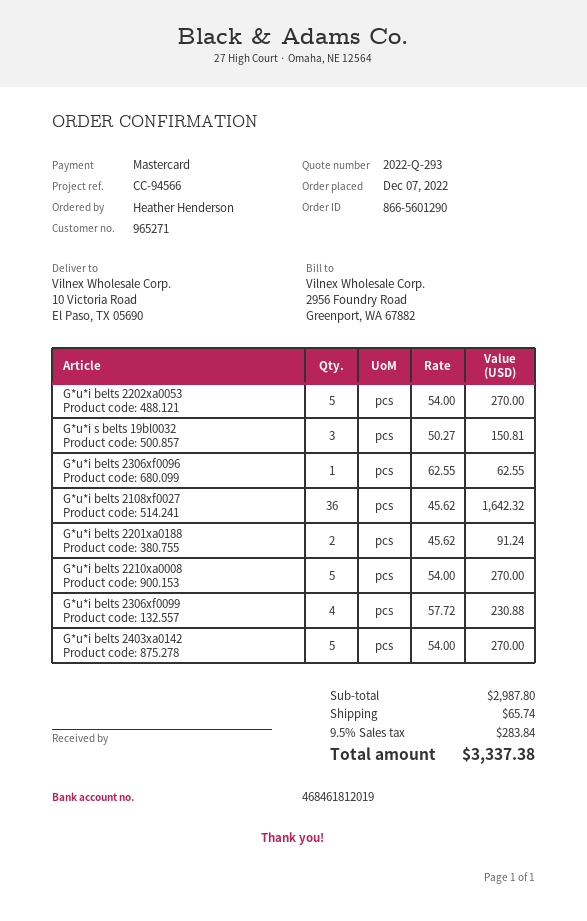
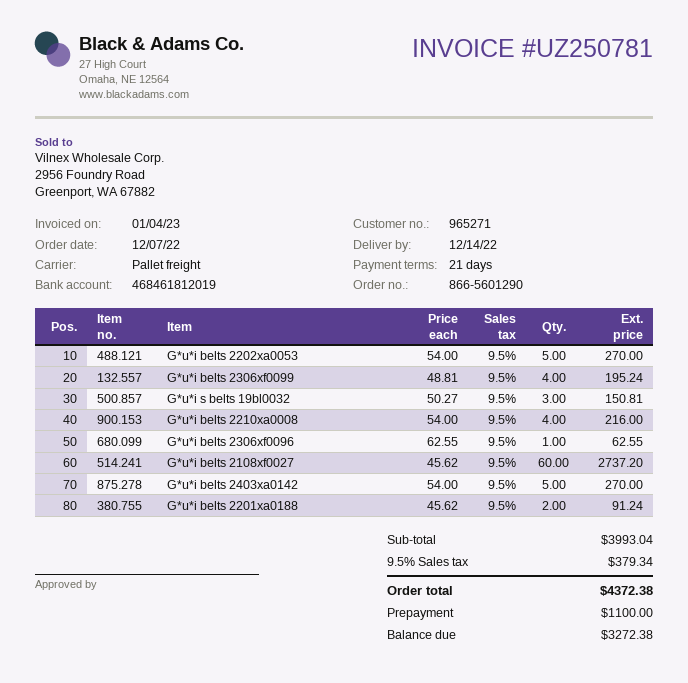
G*u*i belts 2108xf0027: 36 x 45.62 = 1642.32 -> 60 x 45.62 = 2737.20
G*u*i belts 2210xa0008: 5 x 54.00 = 270.00 -> 4 x 54.00 = 216.00
G*u*i belts 2306xf0099: 4 x 57.72 = 230.88 -> 4 x 48.81 = 195.24
subtotal: 2987.80 -> 3993.04
shipping: 65.74 -> none
tax: 9.5% = 283.84 -> 9.5% = 379.34
total: 3337.38 -> 4372.38

